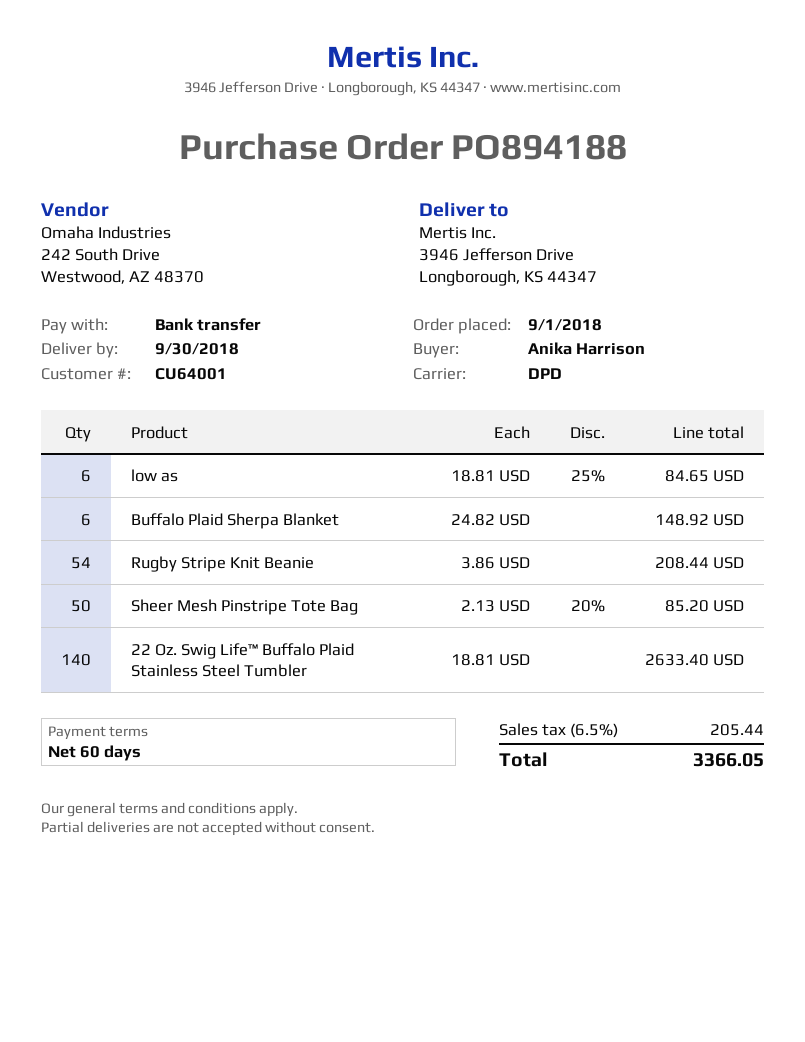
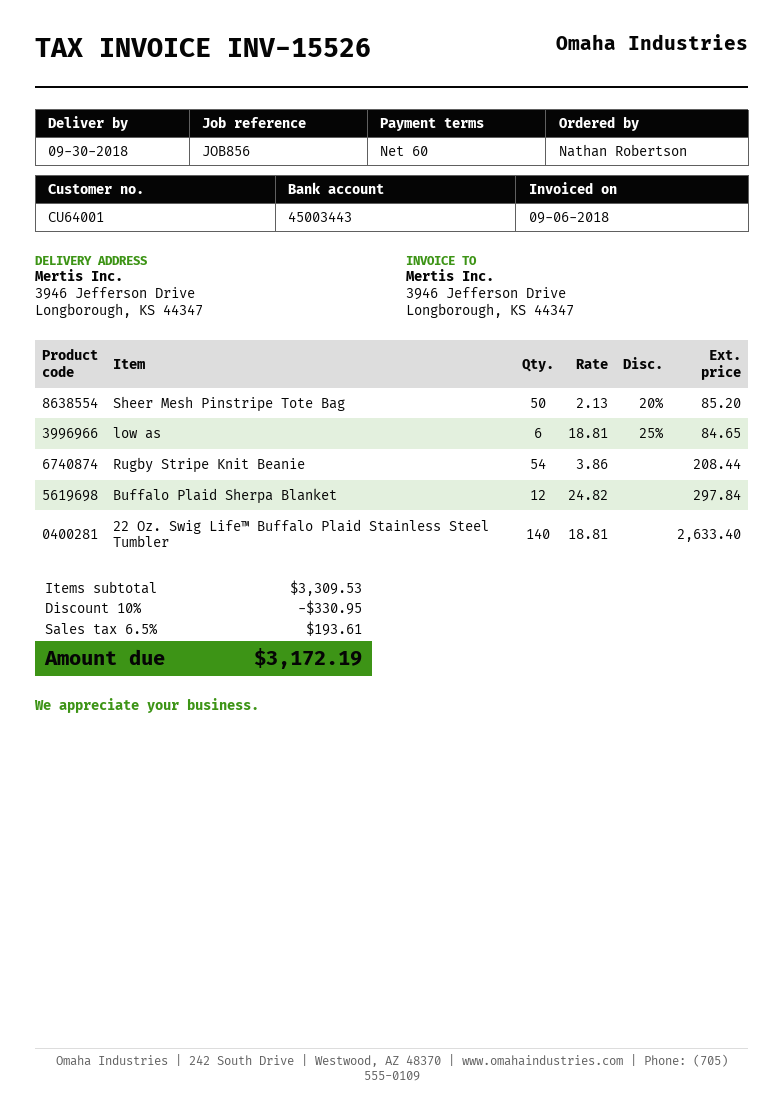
ordered by: Anika Harrison -> Nathan Robertson
Buffalo Plaid Sherpa Blanket: 6 x 24.82 = 148.92 -> 12 x 24.82 = 297.84
discount: none -> 10% = 330.95
tax: 6.5% = 205.44 -> 6.5% = 193.61
total: 3366.05 -> 3172.19

